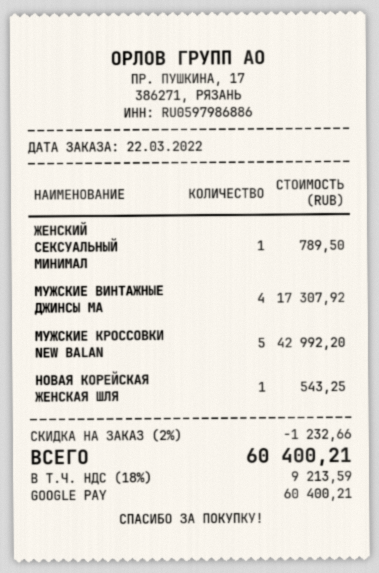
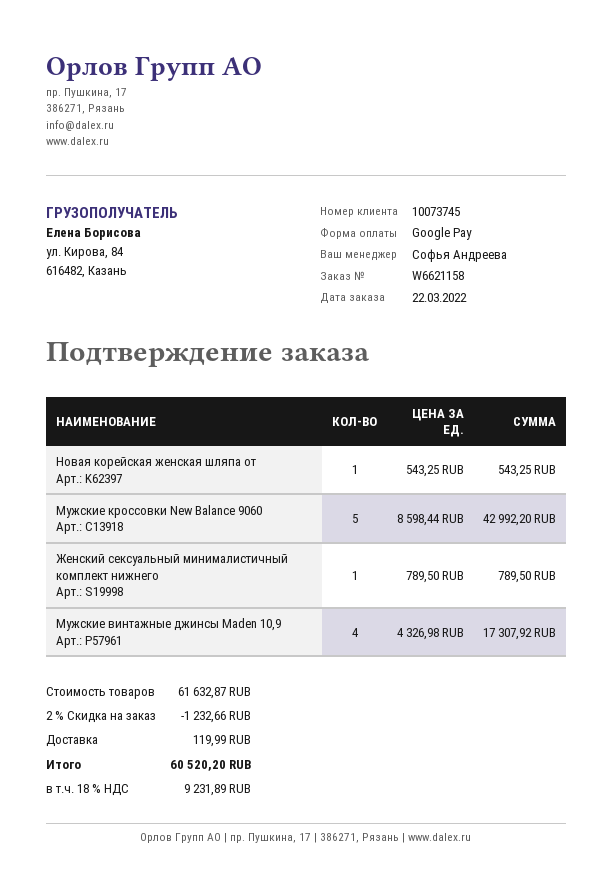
shipping: none -> 119.99
tax: 18% = 9213.59 -> 18% = 9231.89
total: 60400.21 -> 60520.20

